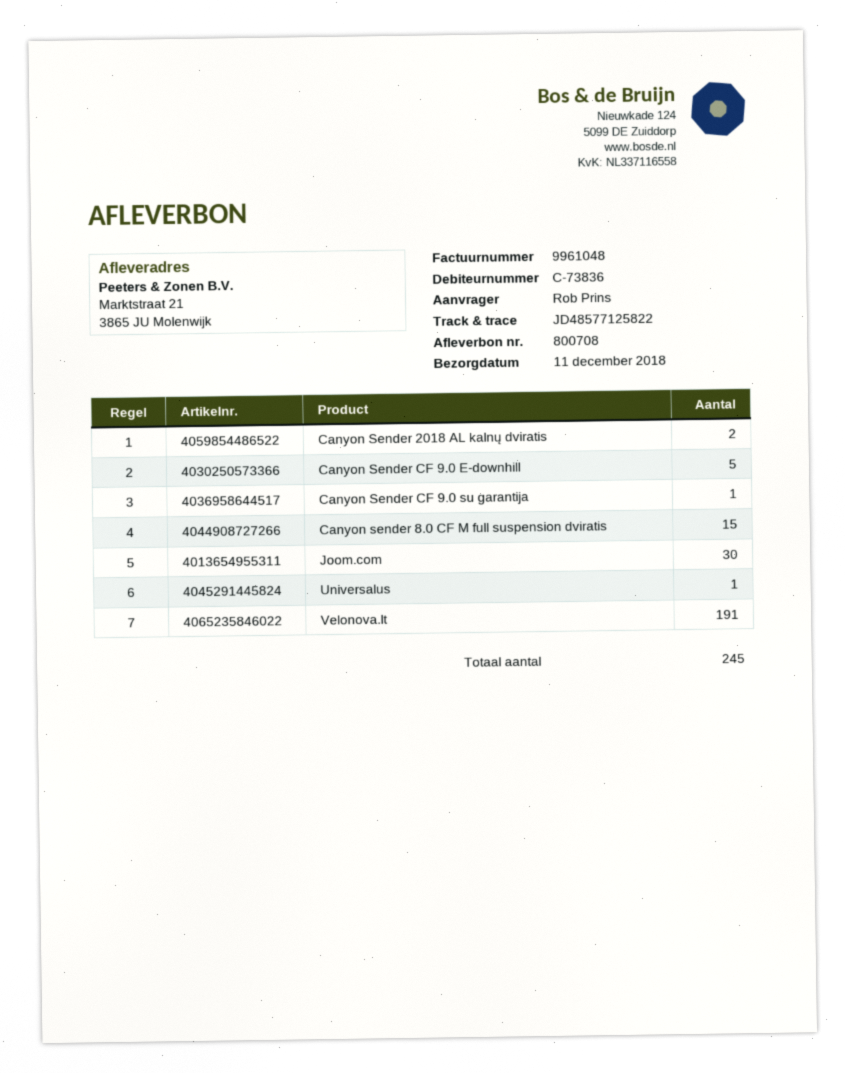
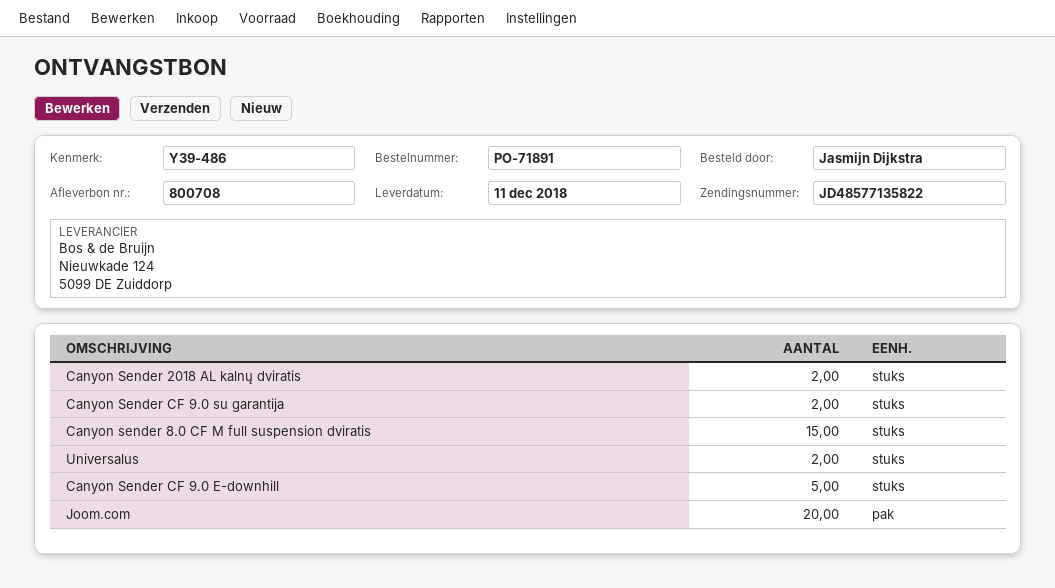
ordered by: Rob Prins -> Jasmijn Dijkstra
tracking number: JD48577125822 -> JD48577135822
Canyon Sender CF 9.0 su garantija: 1 -> 2
Joom.com: 30 -> 20
Universalus: 1 -> 2
Velonova.lt: 191 -> none

